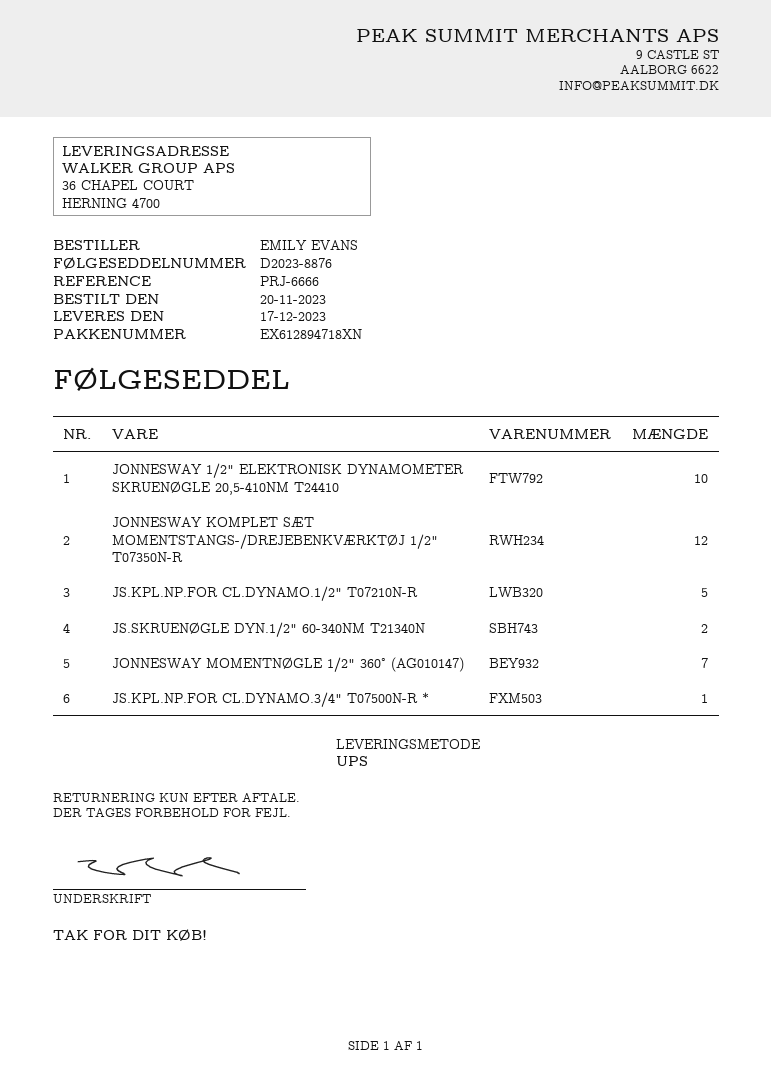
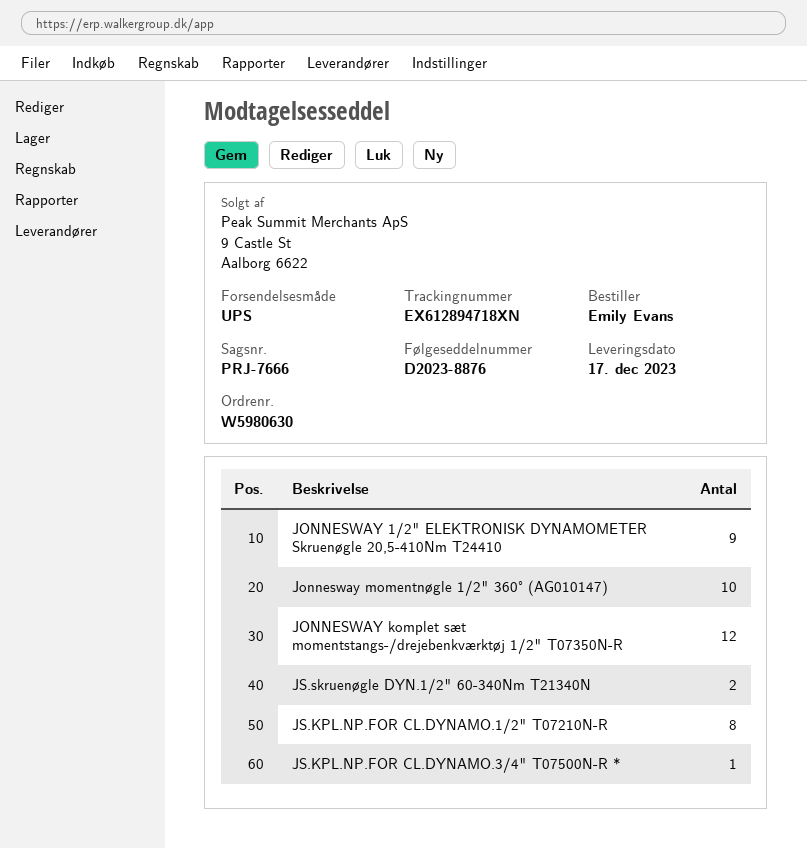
reference: PRJ-6666 -> PRJ-7666
JONNESWAY 1/2" ELEKTRONISK DYNAMOMETER SKRUENØGLE 20,5-410NM T24410: 10 -> 9
JS.KPL.NP.FOR CL.DYNAMO.1/2" T07210N-R: 5 -> 8
JONNESWAY MOMENTNØGLE 1/2" 360° (AG010147): 7 -> 10

